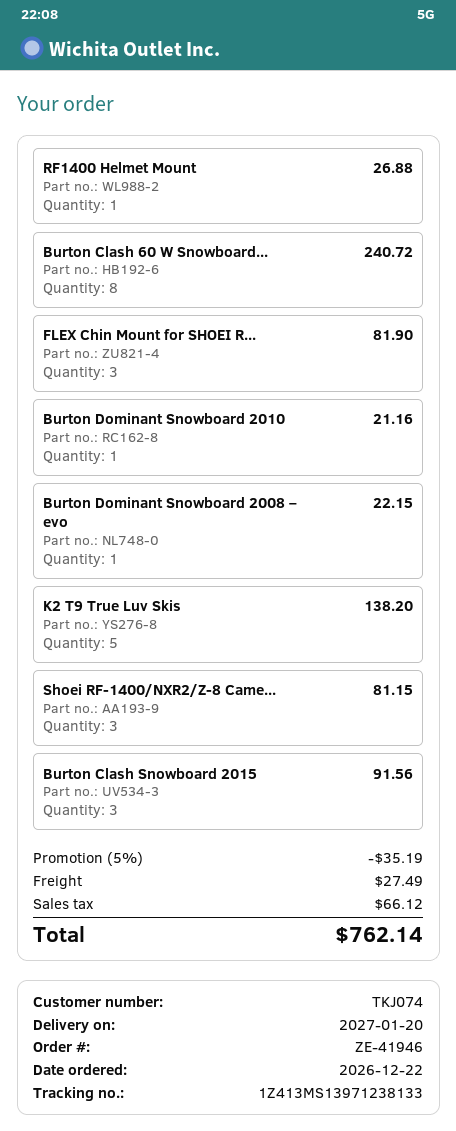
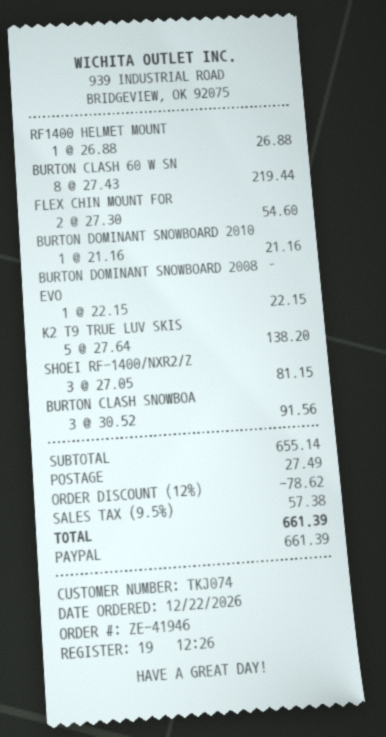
Burton Clash 60 W Snowboard...: 8 for 240.72 -> 8 for 219.44
FLEX Chin Mount for SHOEI R...: 3 for 81.90 -> 2 for 54.60
discount: 5% = 35.19 -> 12% = 78.62
tax: 66.12 -> 57.38
total: 762.14 -> 661.39

